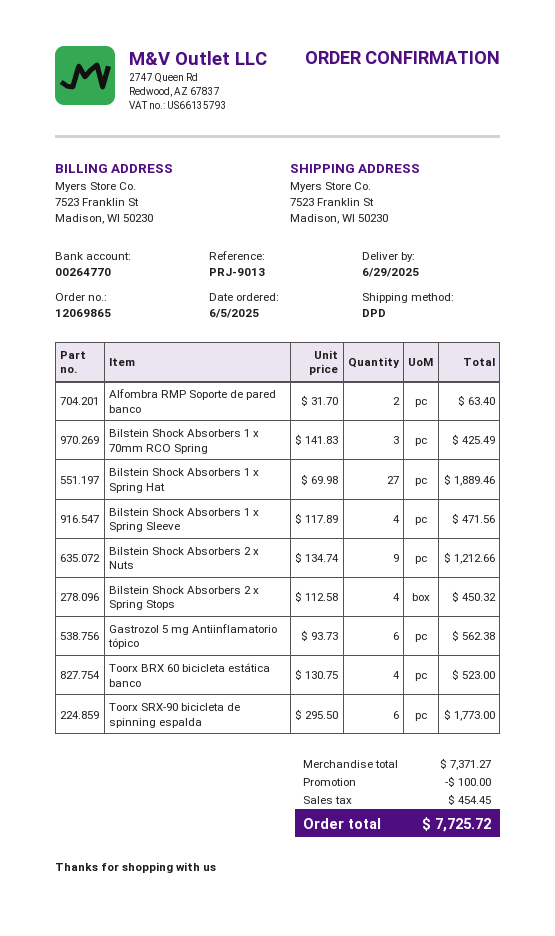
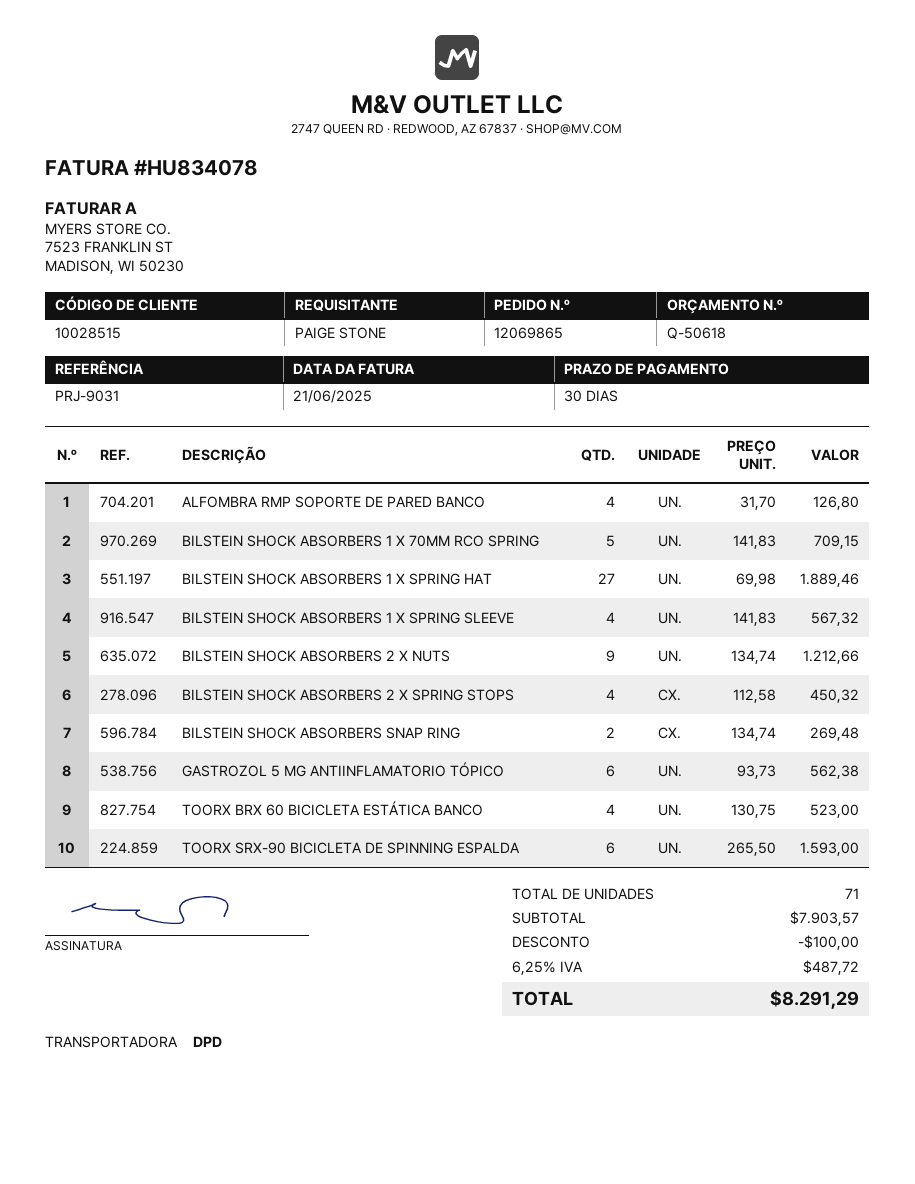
reference: PRJ-9013 -> PRJ-9031
Alfombra RMP Soporte de pared banco: 2 x 31.70 = 63.40 -> 4 x 31.70 = 126.80
Bilstein Shock Absorbers 1 x 70mm RCO Spring: 3 x 141.83 = 425.49 -> 5 x 141.83 = 709.15
Bilstein Shock Absorbers 1 x Spring Sleeve: 4 x 117.89 = 471.56 -> 4 x 141.83 = 567.32
Toorx SRX-90 bicicleta de spinning espalda: 6 x 295.50 = 1773.00 -> 6 x 265.50 = 1593.00
BILSTEIN SHOCK ABSORBERS SNAP RING: none -> 2 x 134.74 = 269.48
subtotal: 7371.27 -> 7903.57
tax: 454.45 -> 487.72
total: 7725.72 -> 8291.29

